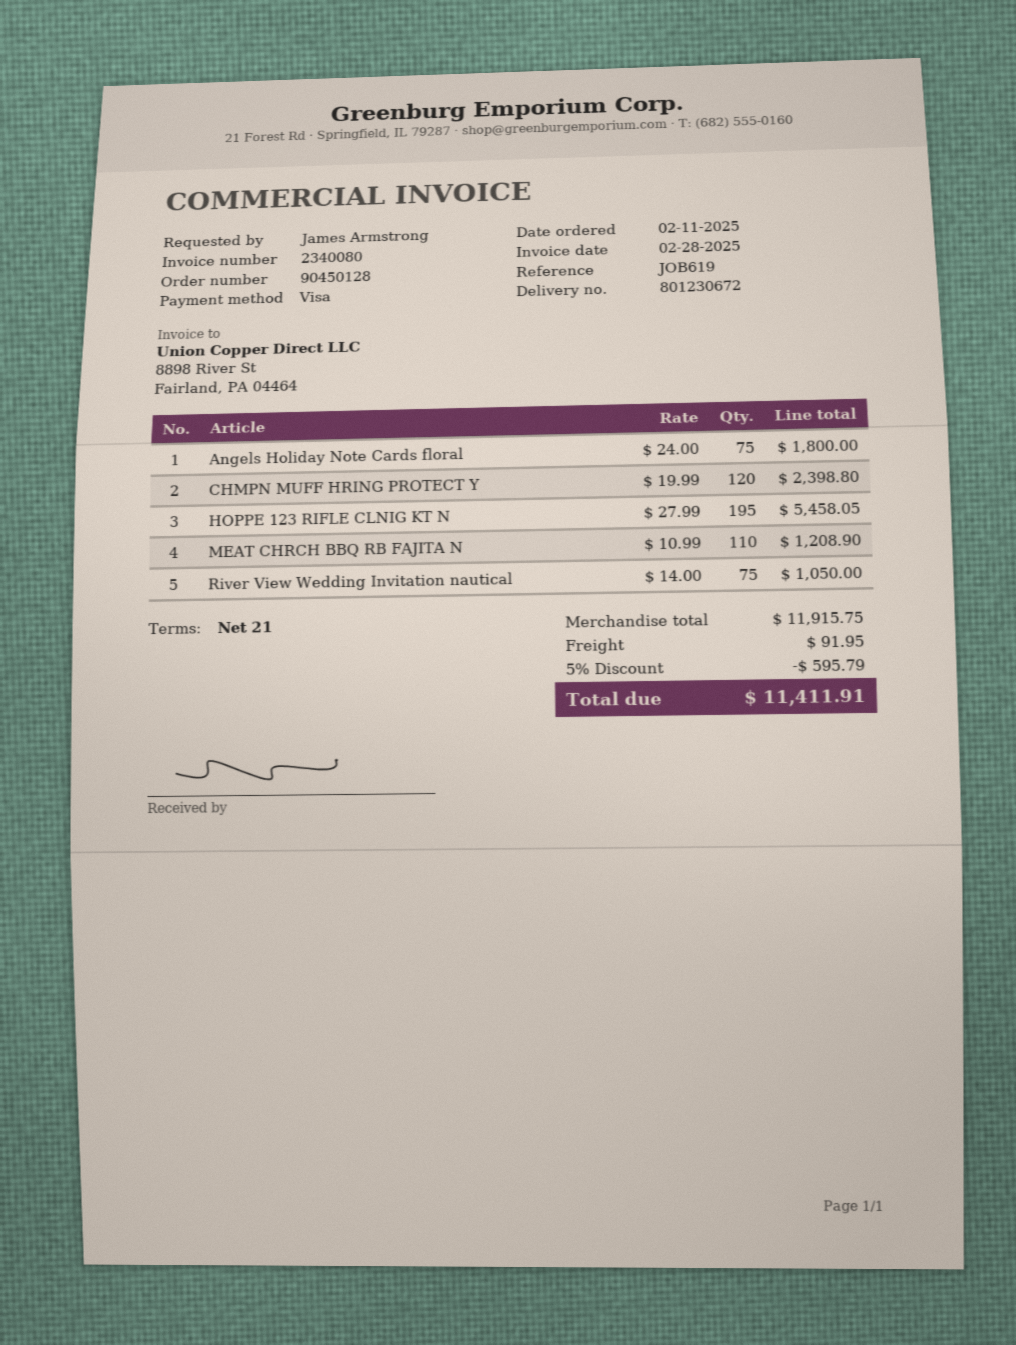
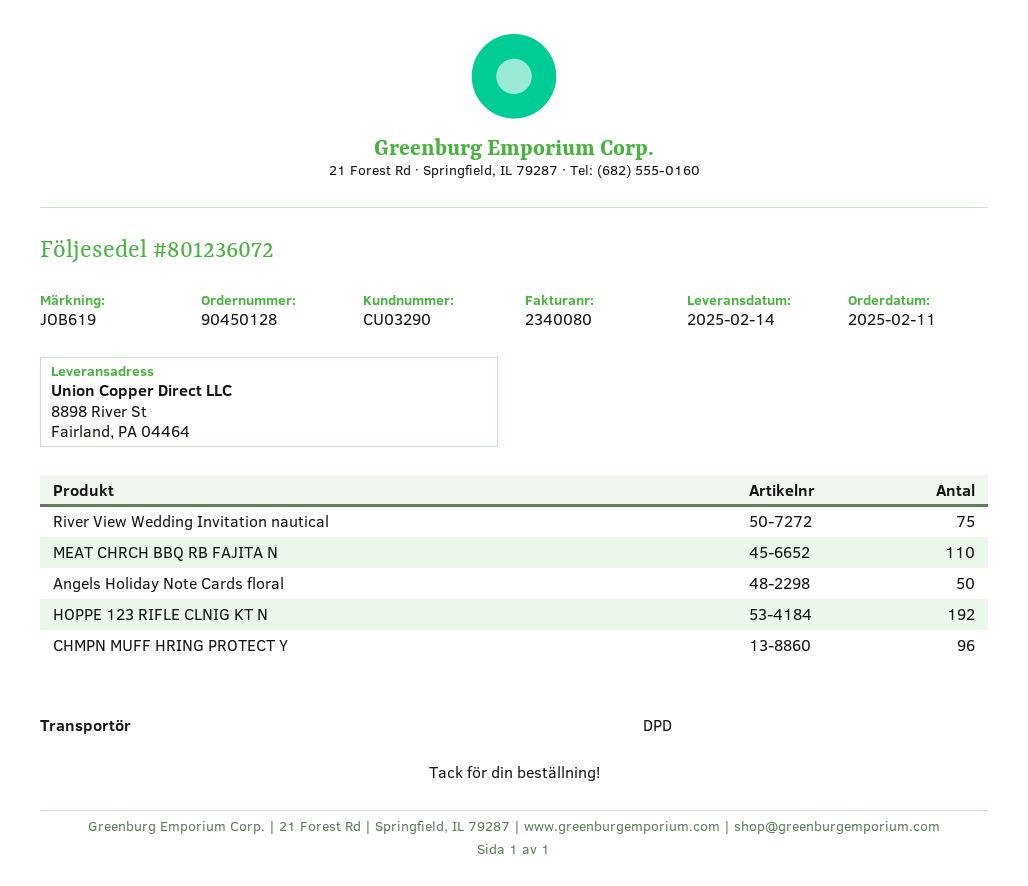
delivery note number: 801230672 -> 801236072
Angels Holiday Note Cards floral: 75 -> 50
CHMPN MUFF HRING PROTECT Y: 120 -> 96
HOPPE 123 RIFLE CLNIG KT N: 195 -> 192

